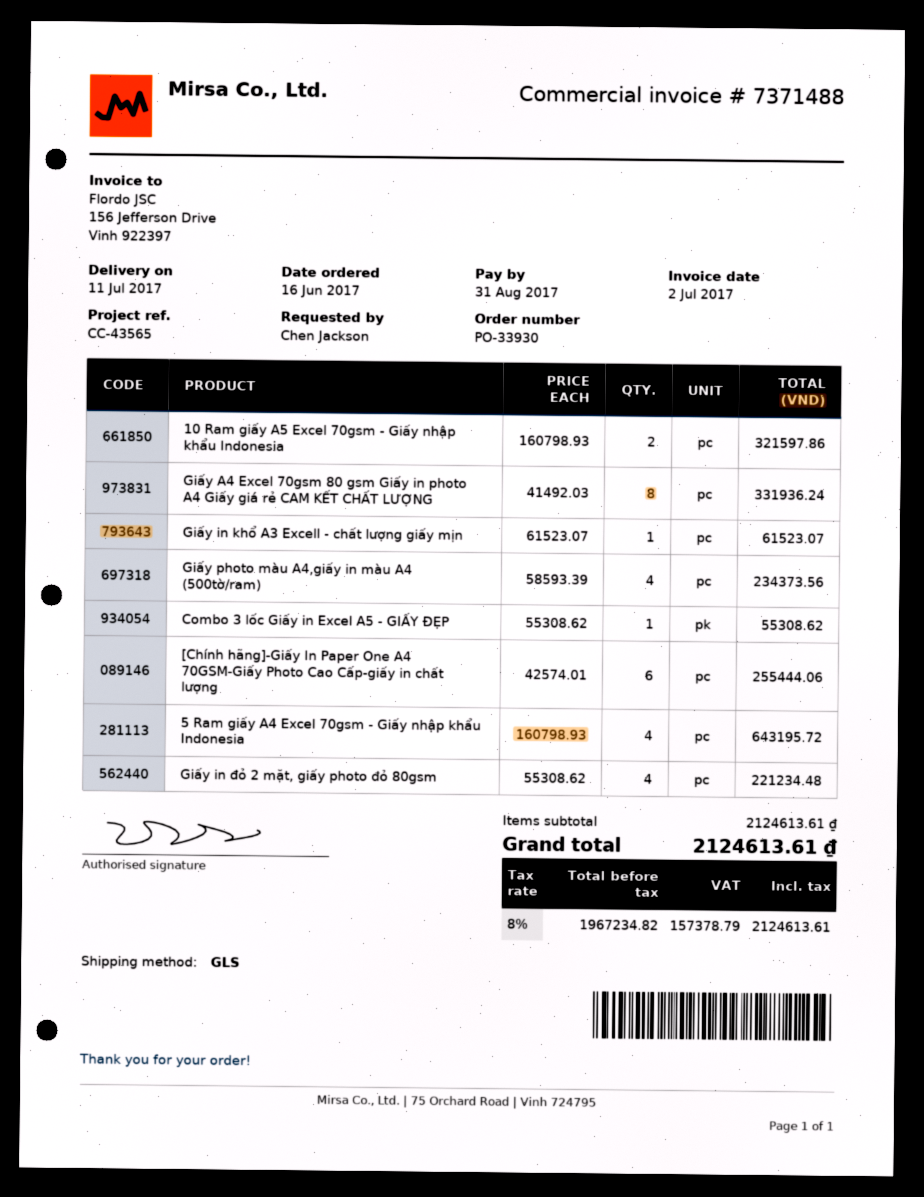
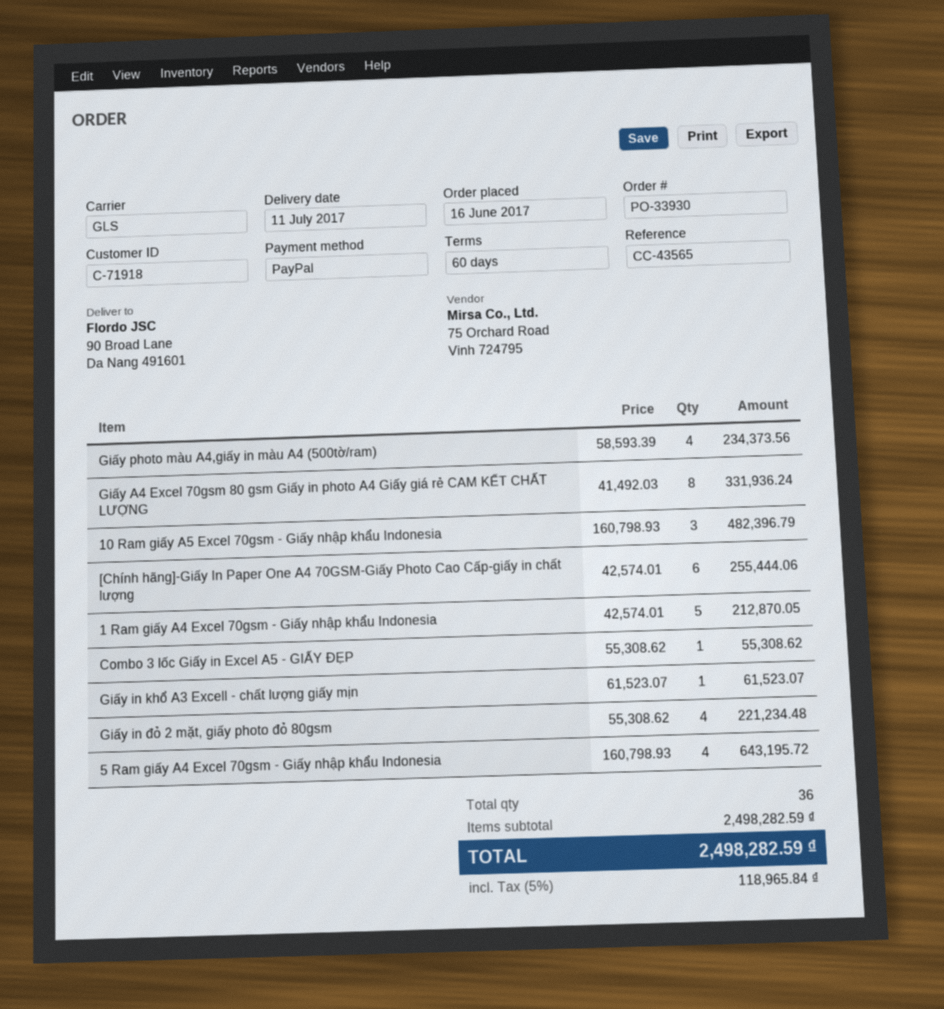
10 Ram giấy A5 Excel 70gsm - Giấy nhập khẩu Indonesia: 2 x 160798.93 = 321597.86 -> 3 x 160798.93 = 482396.79
1 Ram giấy A4 Excel 70gsm - Giấy nhập khẩu Indonesia: none -> 5 x 42574.01 = 212870.05
subtotal: 2124613.61 -> 2498282.59
tax: 8% = 157378.79 -> 5% = 118965.84
total: 2124613.61 -> 2498282.59

